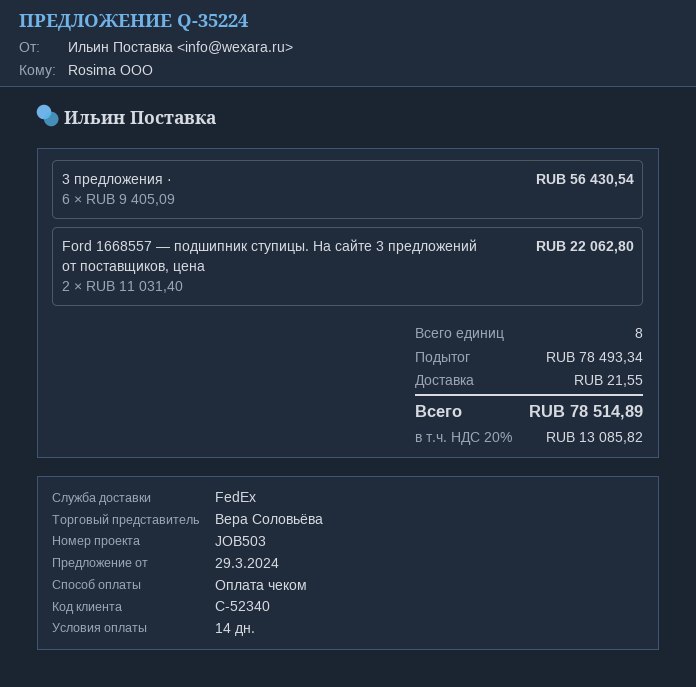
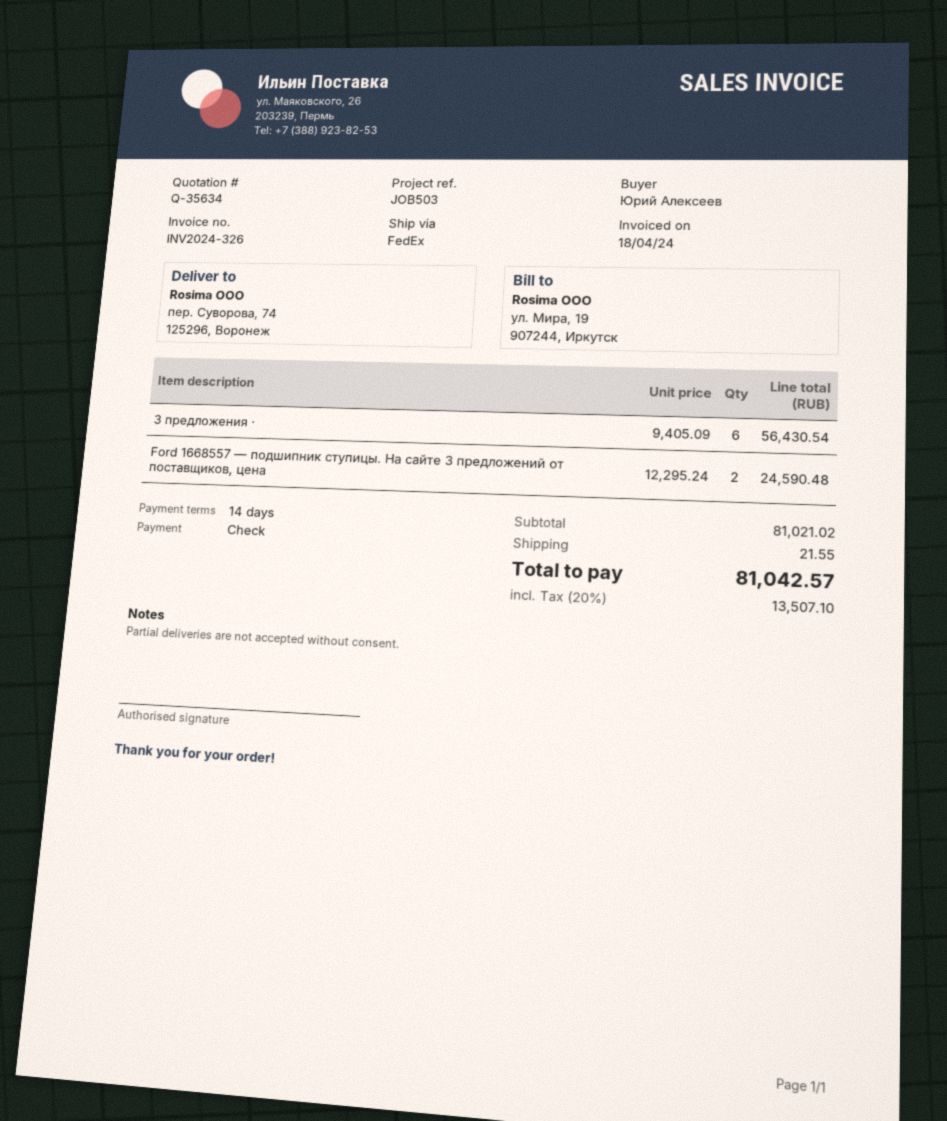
quote number: Q-35224 -> Q-35634
Ford 1668557 — подшипник ступицы. На сайте 3 предложений от поставщиков, цена: 2 x 11031.40 = 22062.80 -> 2 x 12295.24 = 24590.48
subtotal: 78493.34 -> 81021.02
tax: 20% = 13085.82 -> 20% = 13507.10
total: 78514.89 -> 81042.57

